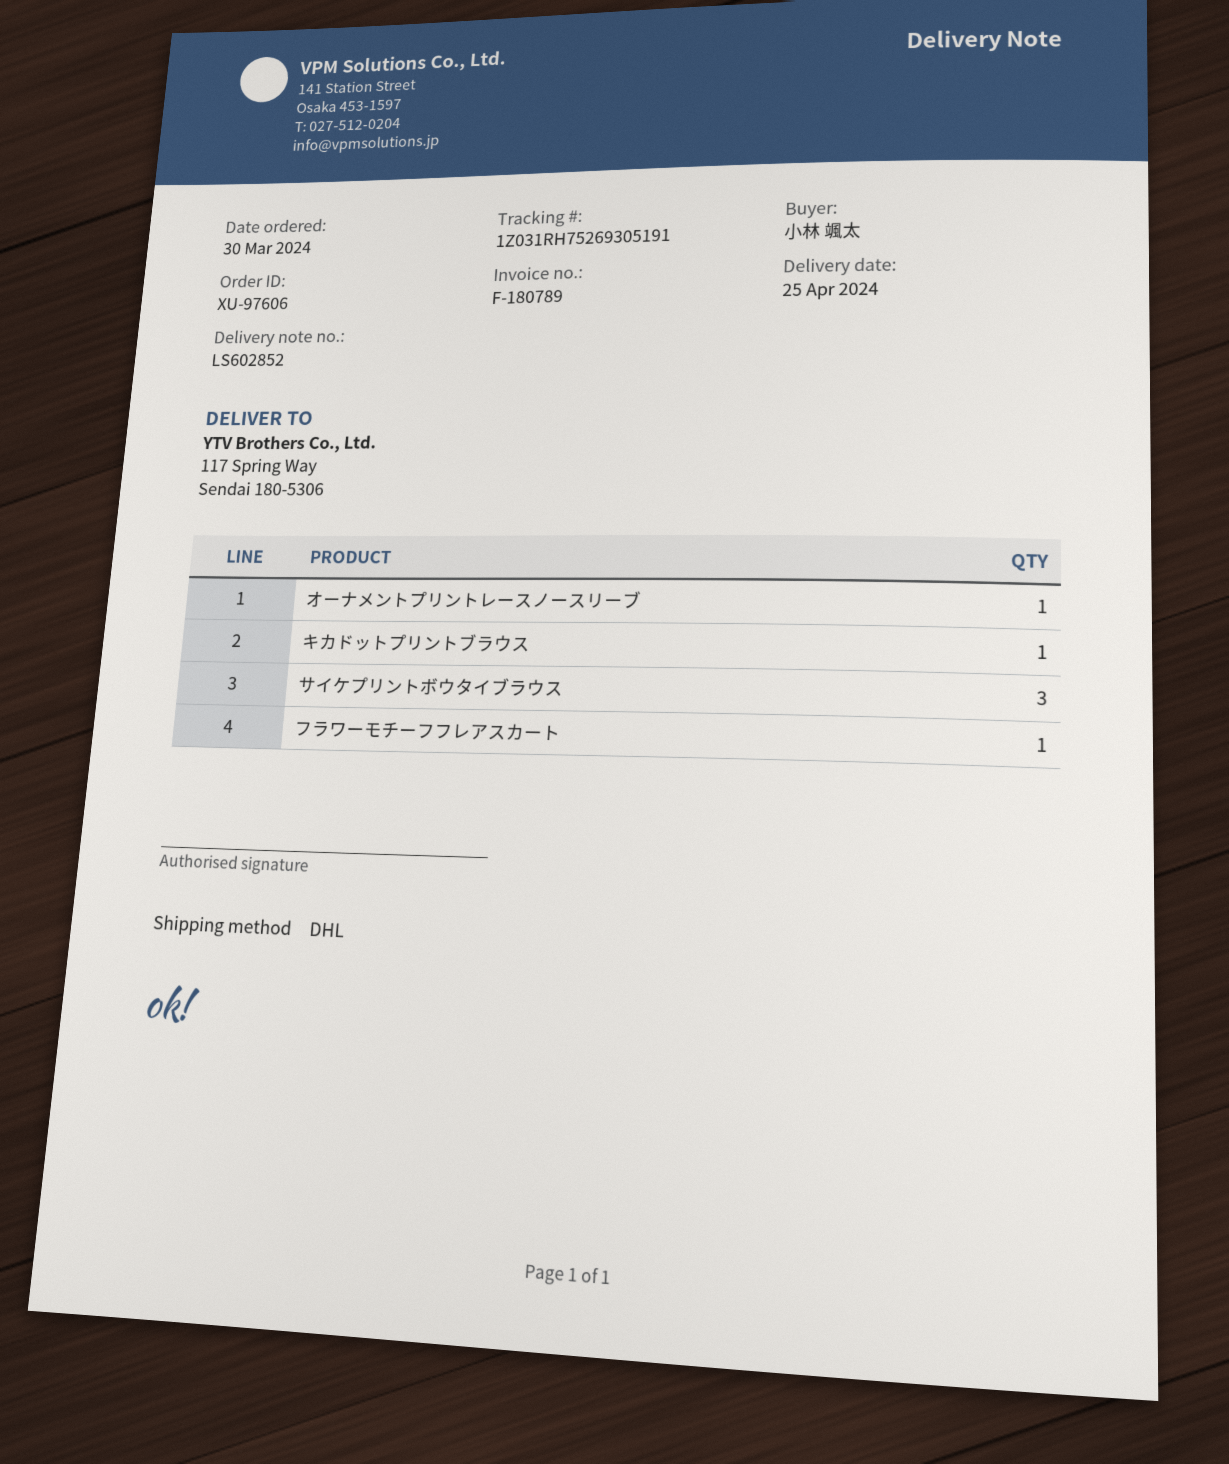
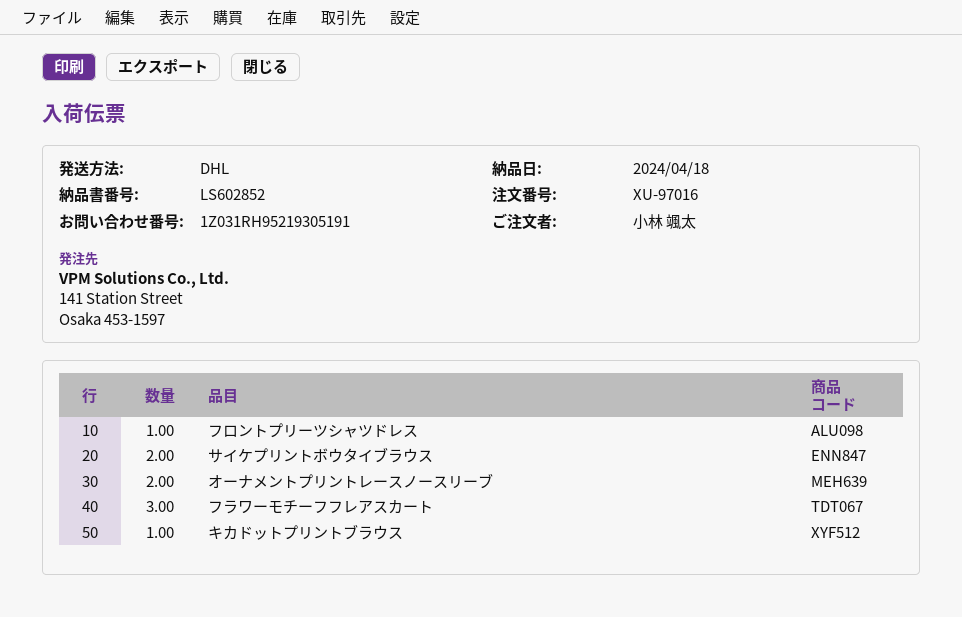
order number: XU-97606 -> XU-97016
delivery date: 2024-04-25 -> 2024-04-18
tracking number: 1Z031RH75269305191 -> 1Z031RH95219305191
オーナメントプリントレースノースリーブ: 1 -> 2
サイケプリントボウタイブラウス: 3 -> 2
フラワーモチーフフレアスカート: 1 -> 3
フロントプリーツシャツドレス: none -> 1

